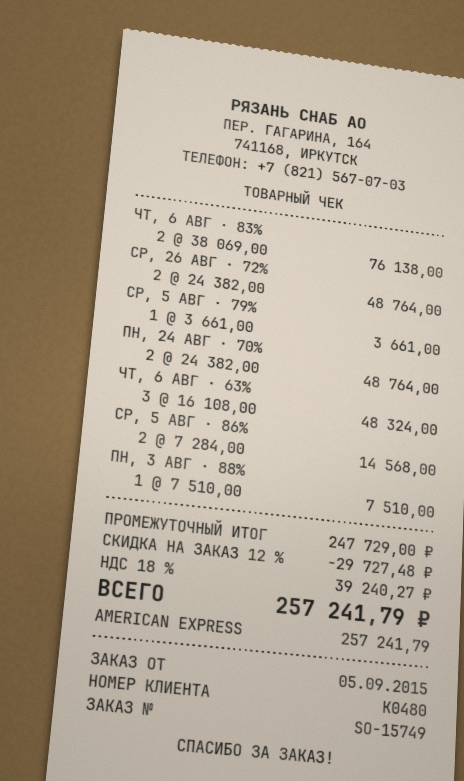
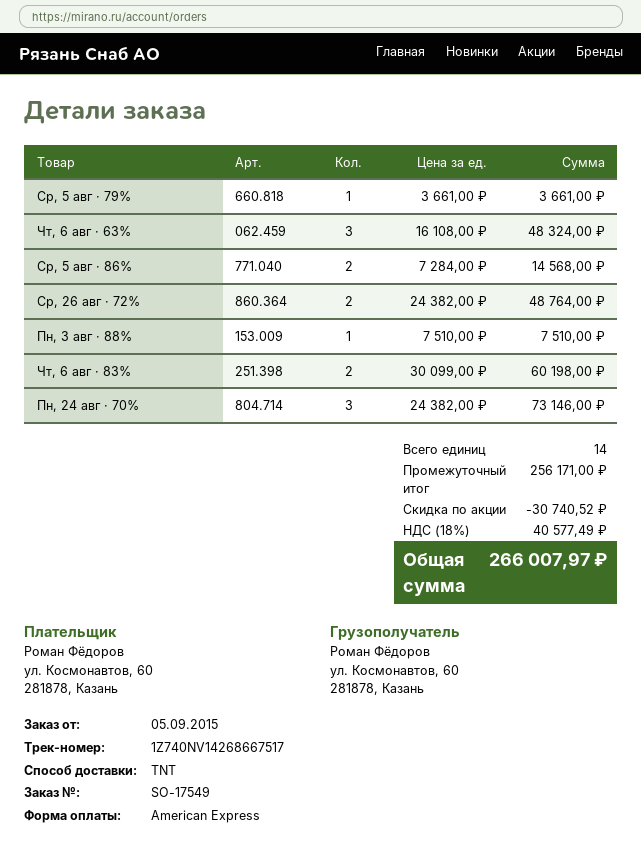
order number: SO-15749 -> SO-17549
ЧТ, 6 АВГ · 83%: 2 x 38069.00 = 76138.00 -> 2 x 30099.00 = 60198.00
ПН, 24 АВГ · 70%: 2 x 24382.00 = 48764.00 -> 3 x 24382.00 = 73146.00
subtotal: 247729.00 -> 256171.00
discount: 29727.48 -> 30740.52
tax: 18% = 39240.27 -> 18% = 40577.49
total: 257241.79 -> 266007.97

